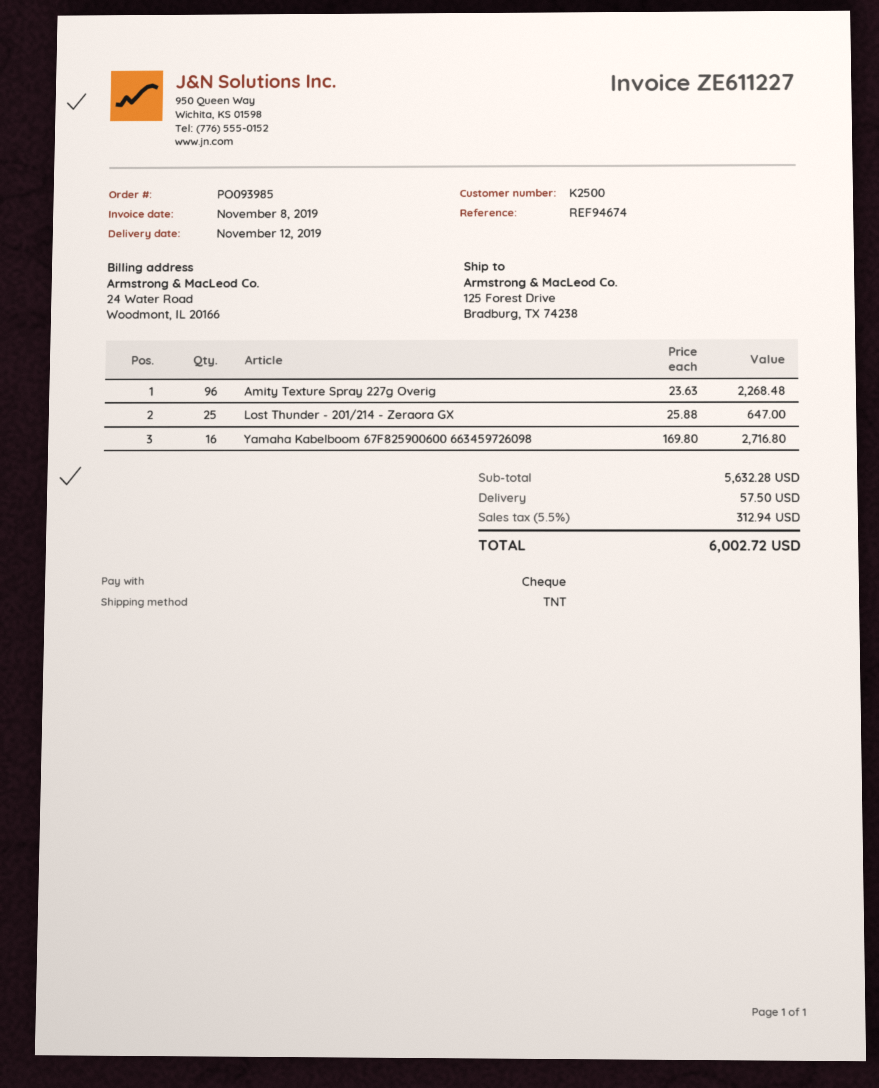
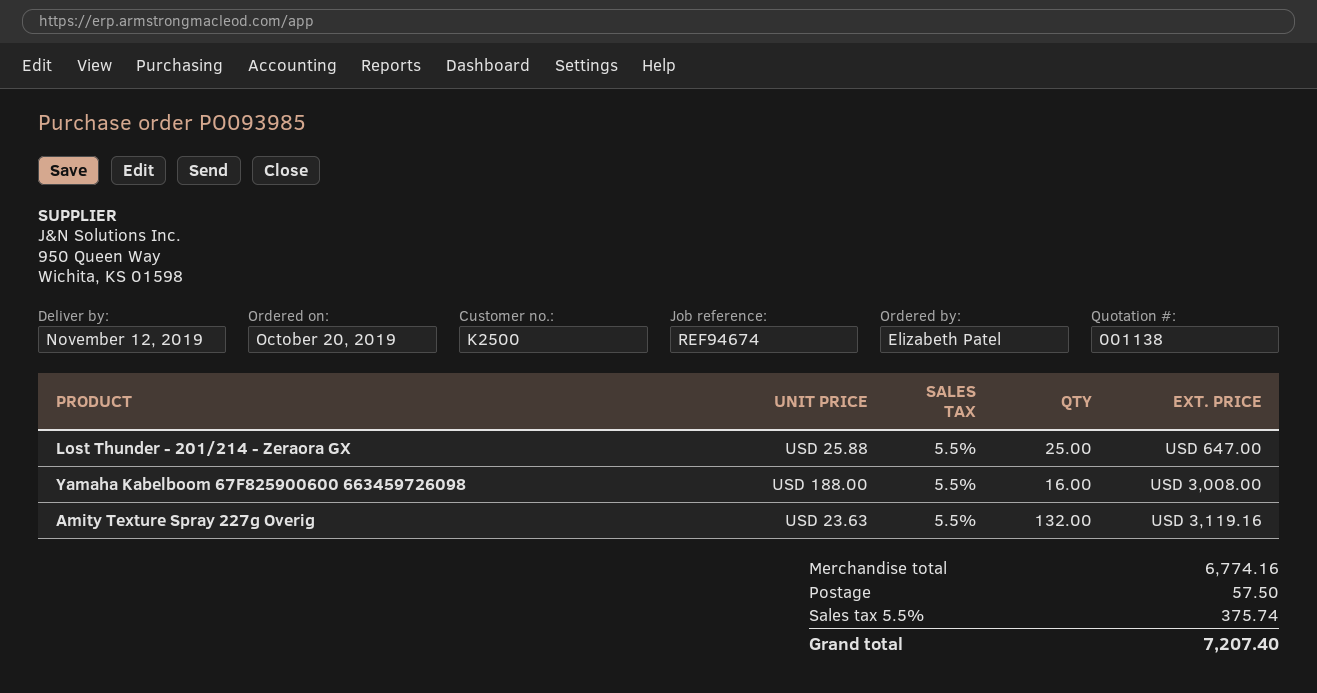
Amity Texture Spray 227g Overig: 96 x 23.63 = 2268.48 -> 132 x 23.63 = 3119.16
Yamaha Kabelboom 67F825900600 663459726098: 16 x 169.80 = 2716.80 -> 16 x 188.00 = 3008.00
subtotal: 5632.28 -> 6774.16
tax: 5.5% = 312.94 -> 5.5% = 375.74
total: 6002.72 -> 7207.40

